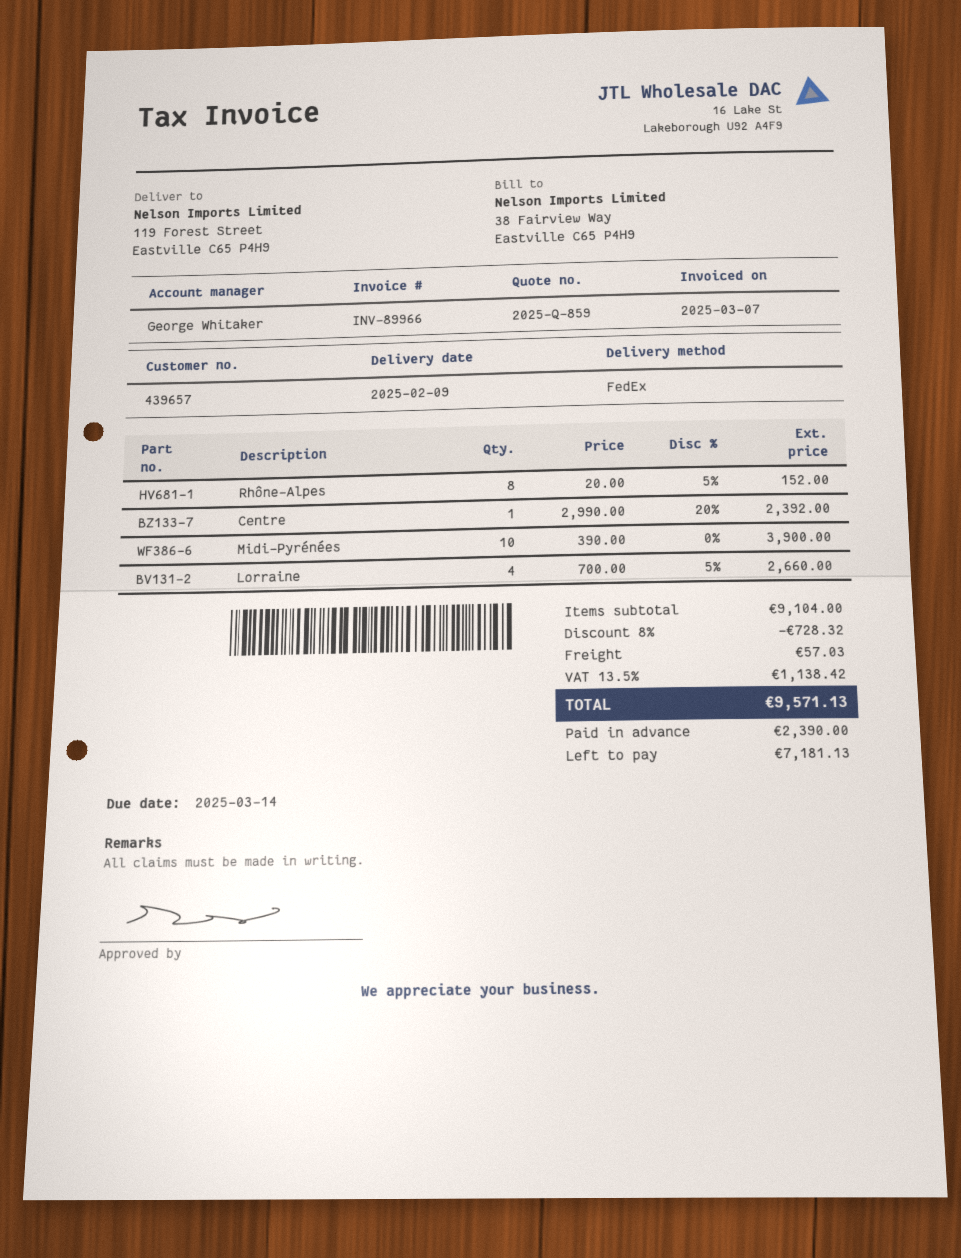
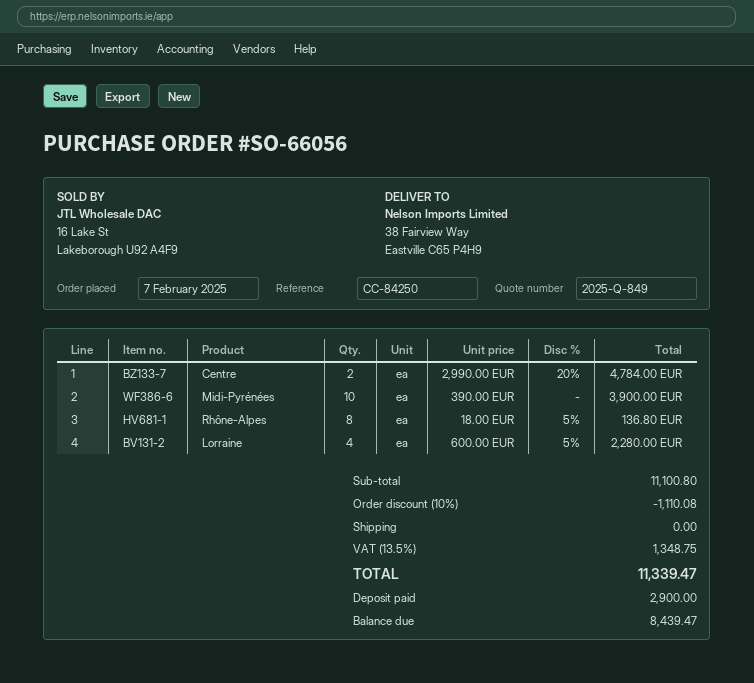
quote number: 2025-Q-859 -> 2025-Q-849
ship to: 119 Forest Street, Eastville C65 P4H9 -> 38 Fairview Way, Eastville C65 P4H9
Rhône-Alpes: 8 x 20.00 - 5% = 152.00 -> 8 x 18.00 - 5% = 136.80
Centre: 1 x 2990.00 - 20% = 2392.00 -> 2 x 2990.00 - 20% = 4784.00
Lorraine: 4 x 700.00 - 5% = 2660.00 -> 4 x 600.00 - 5% = 2280.00
subtotal: 9104.00 -> 11100.80
discount: 8% = 728.32 -> 10% = 1110.08
shipping: 57.03 -> 0.00
tax: 13.5% = 1138.42 -> 13.5% = 1348.75
total: 9571.13 -> 11339.47
deposit: 2390.00 -> 2900.00
balance: 7181.13 -> 8439.47

